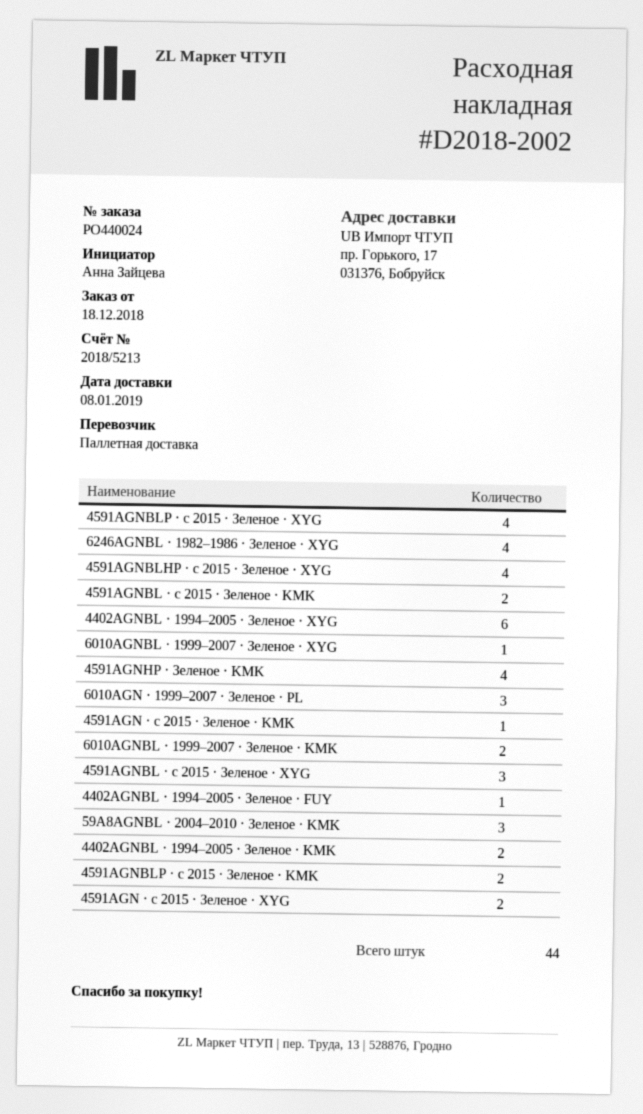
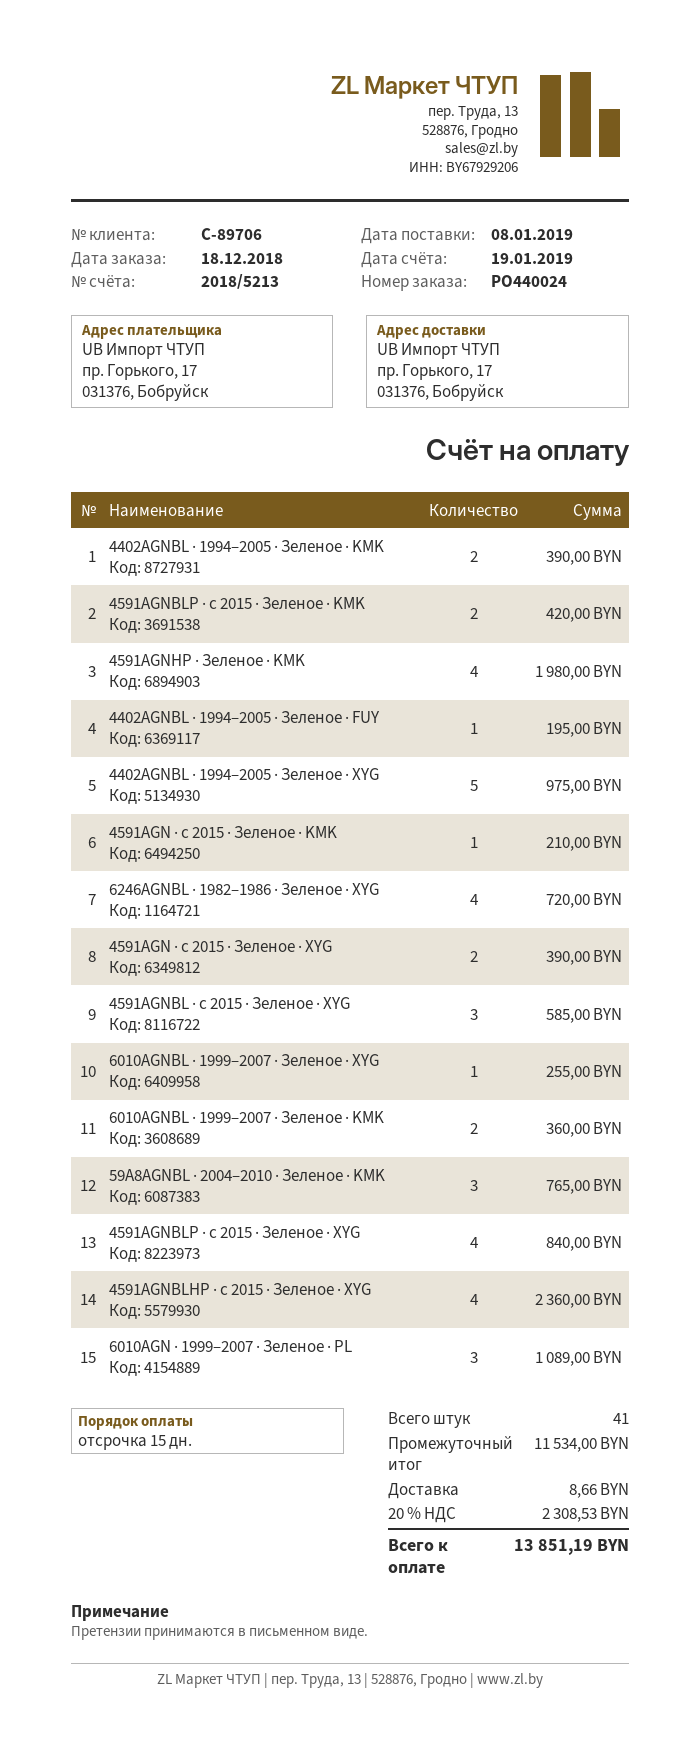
4591AGNBL · с 2015 · Зеленое · KMK: 2 -> none
4402AGNBL · 1994–2005 · Зеленое · XYG: 6 -> 5
total quantity: 44 -> 41

